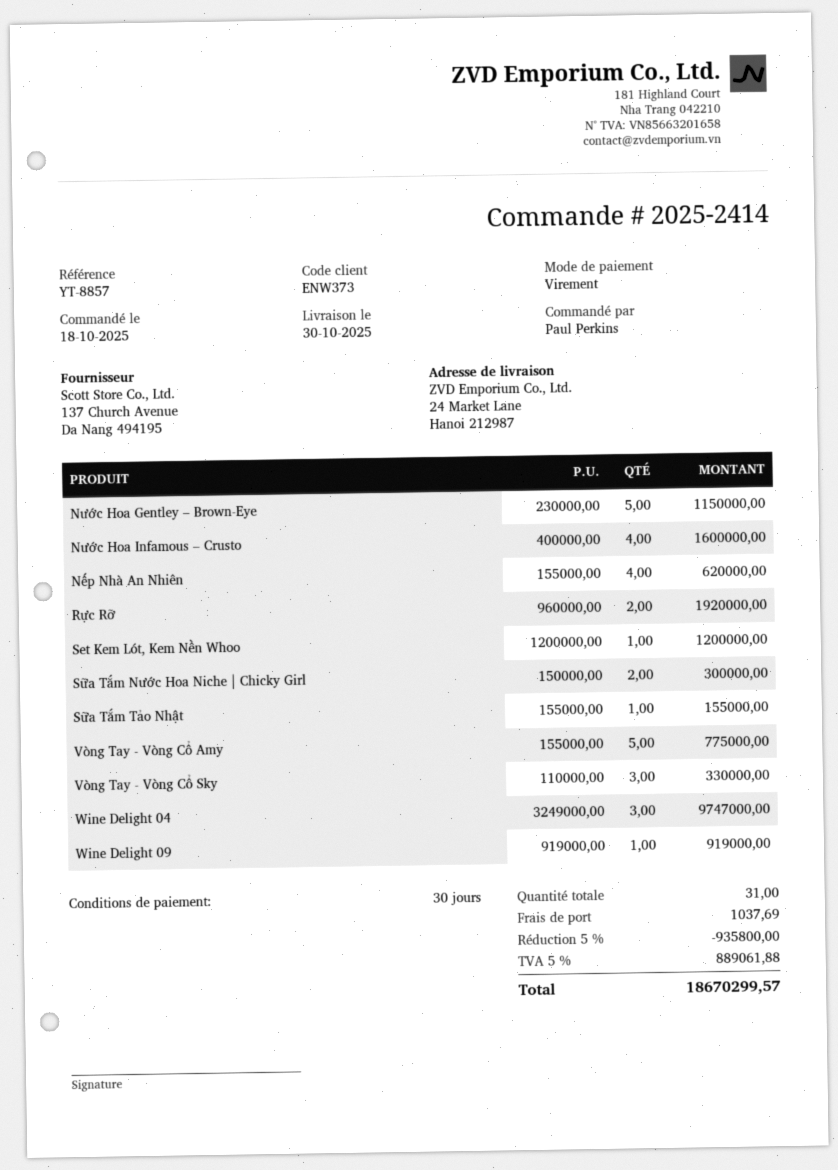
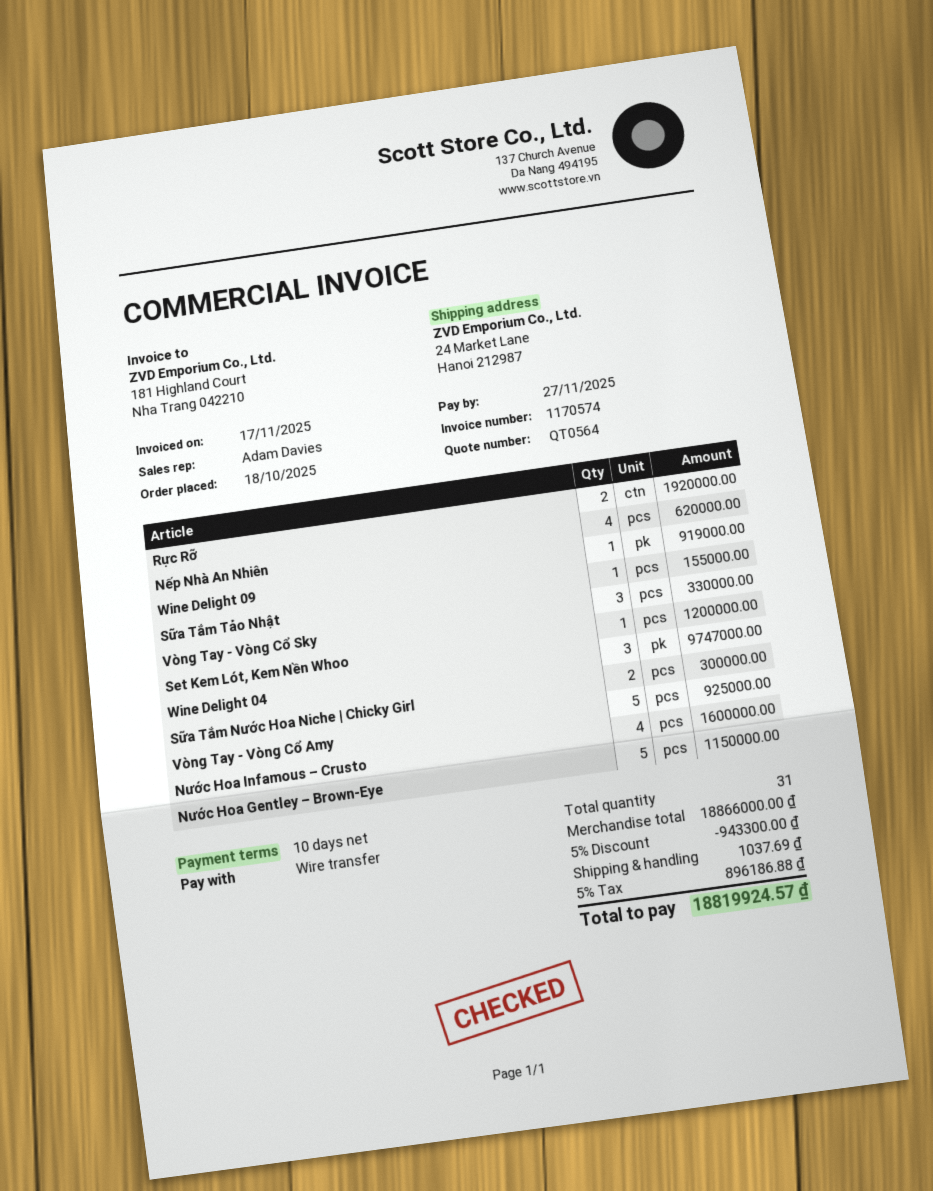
payment terms: 30 days -> 10 days
Vòng Tay - Vòng Cổ Amy: 5 for 775000.00 -> 5 for 925000.00
discount: 5% = 935800.00 -> 5% = 943300.00
tax: 5% = 889061.88 -> 5% = 896186.88
total: 18670299.57 -> 18819924.57

